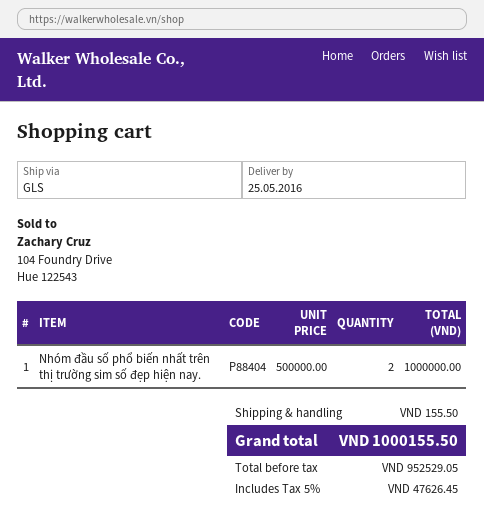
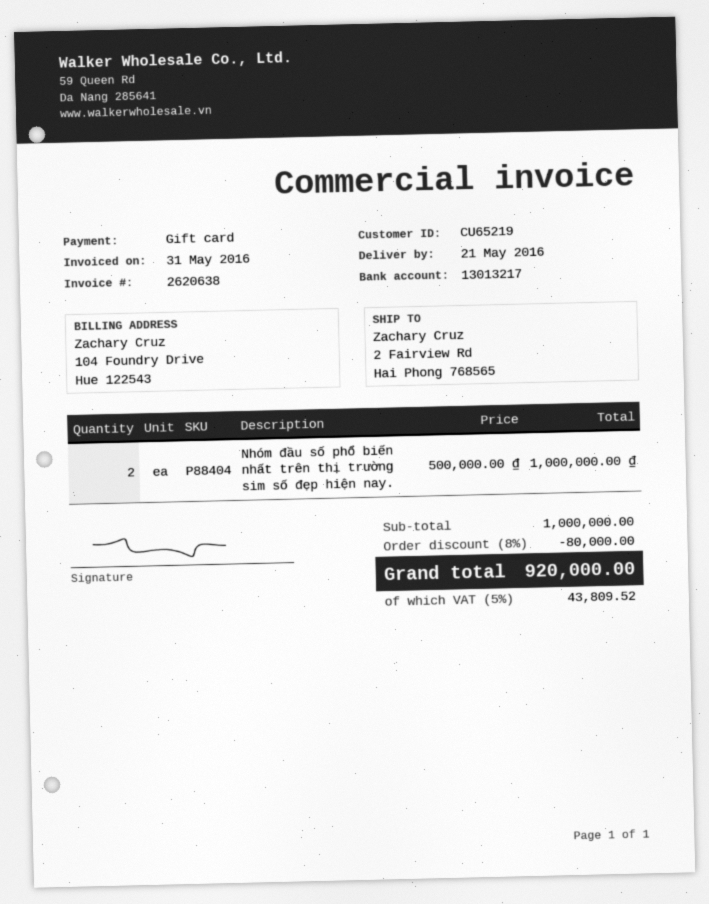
delivery date: 2016-05-25 -> 2016-05-21
discount: none -> 8% = 80000.00
shipping: 155.50 -> none
tax: 5% = 47626.45 -> 5% = 43809.52
total: 1000155.50 -> 920000.00

